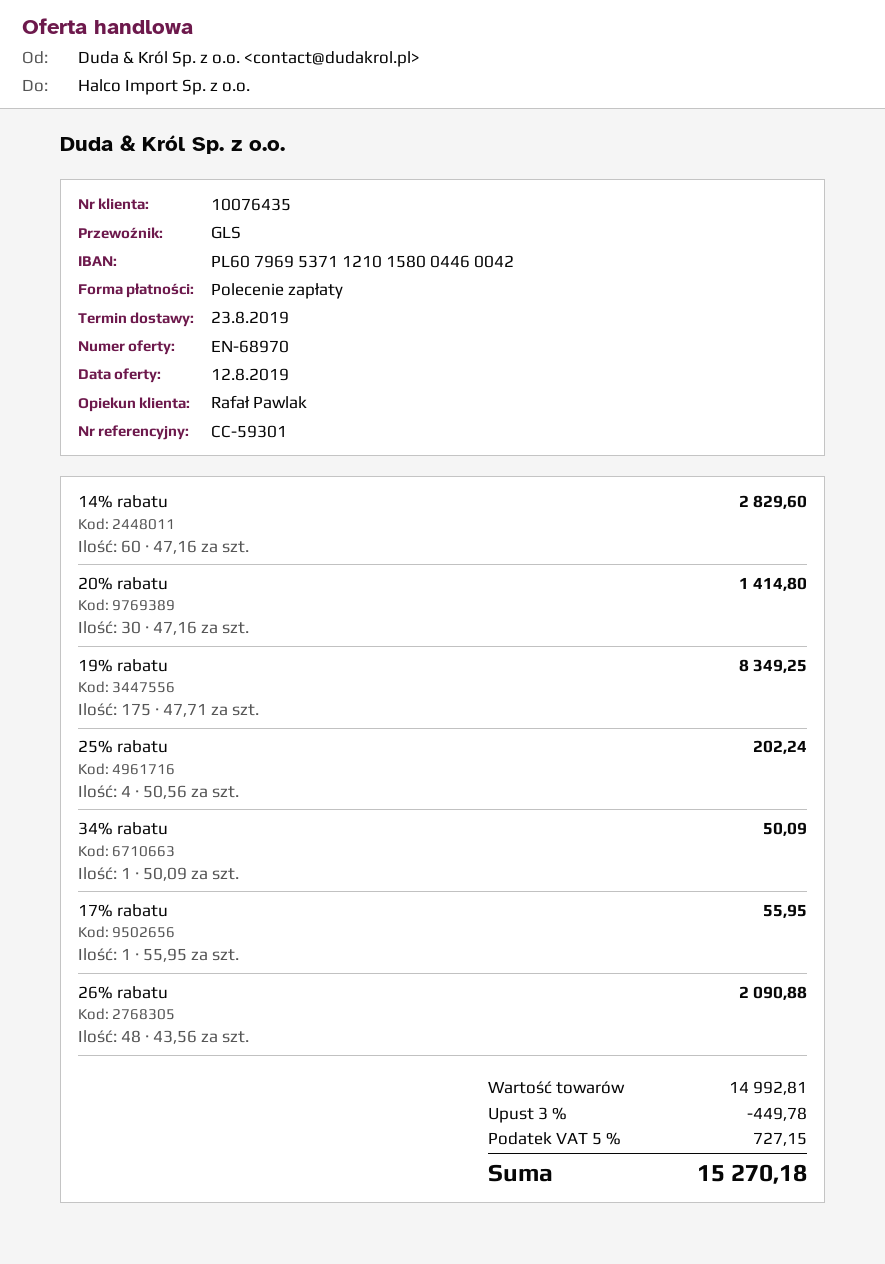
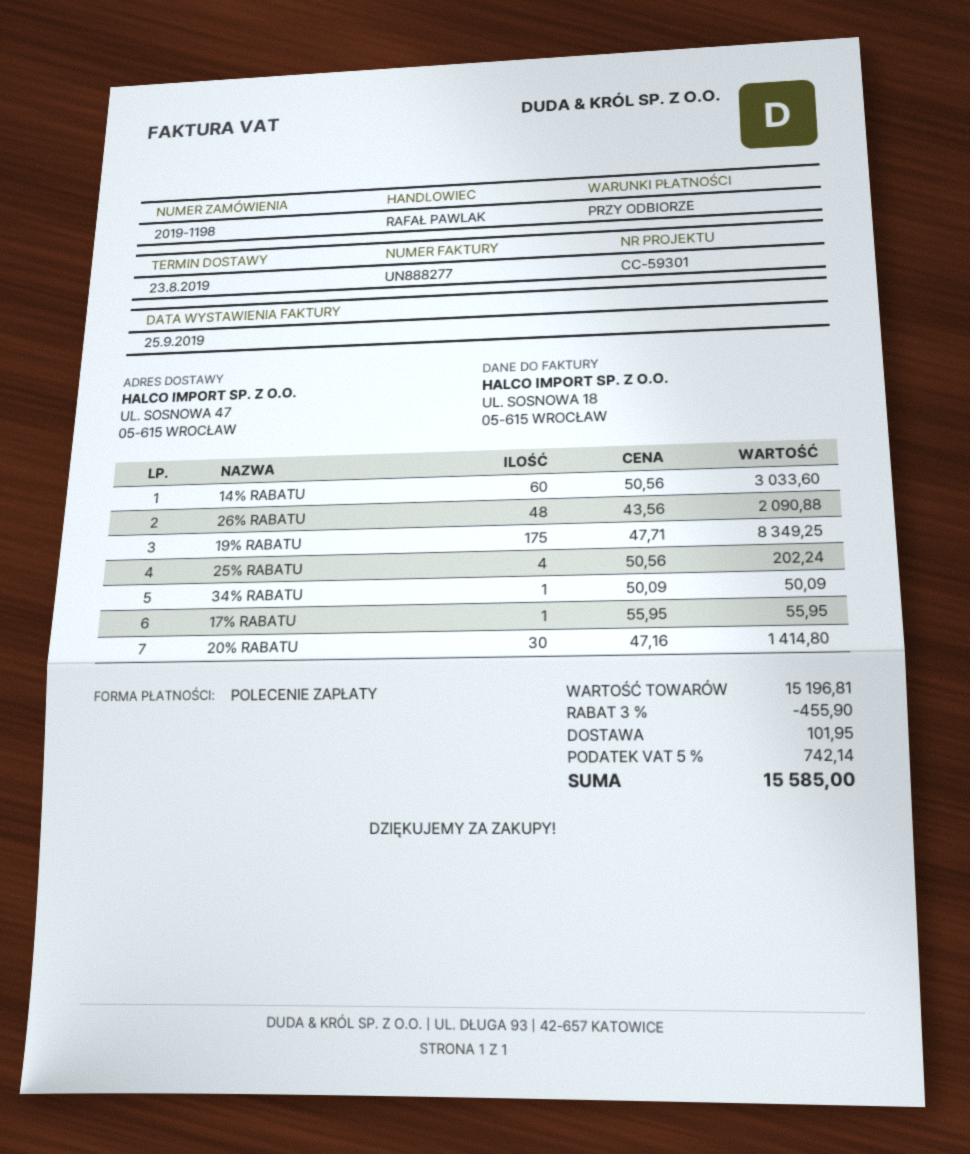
14% rabatu: 60 x 47.16 = 2829.60 -> 60 x 50.56 = 3033.60
subtotal: 14992.81 -> 15196.81
discount: 3% = 449.78 -> 3% = 455.90
shipping: none -> 101.95
tax: 5% = 727.15 -> 5% = 742.14
total: 15270.18 -> 15585.00

